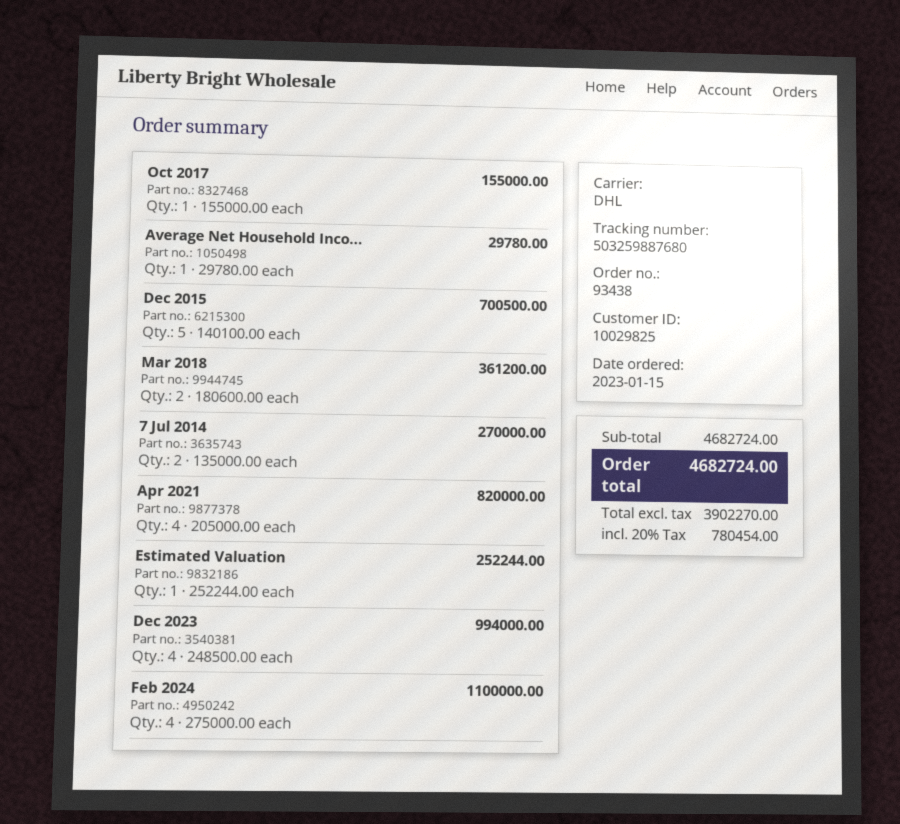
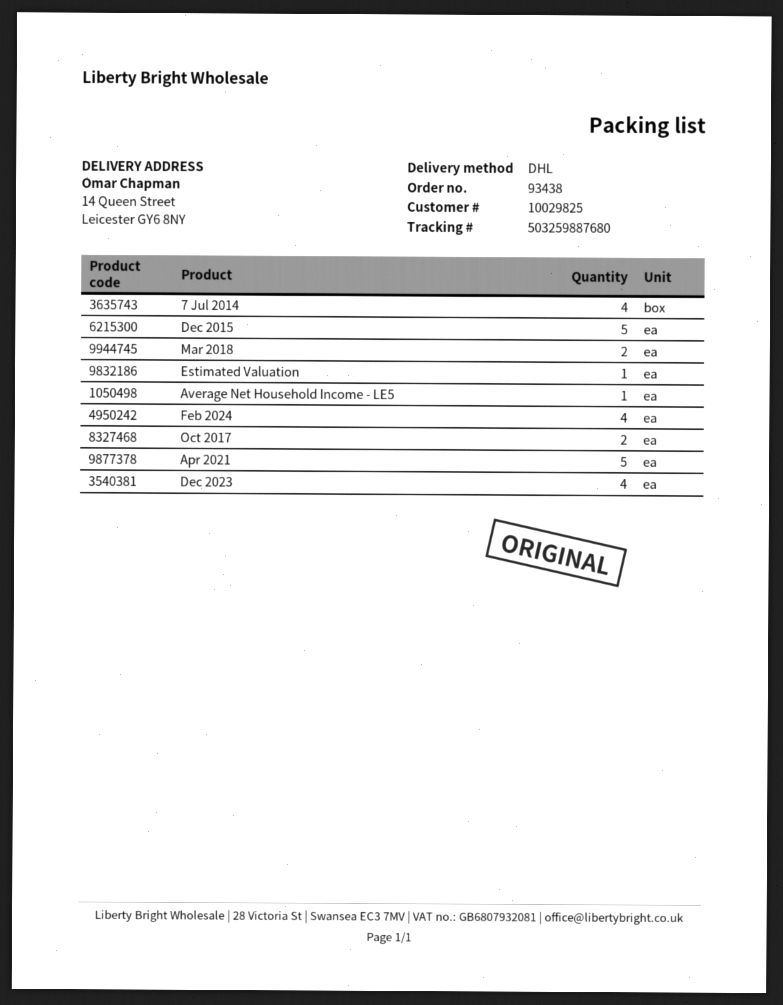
Oct 2017: 1 -> 2
7 Jul 2014: 2 -> 4
Apr 2021: 4 -> 5

